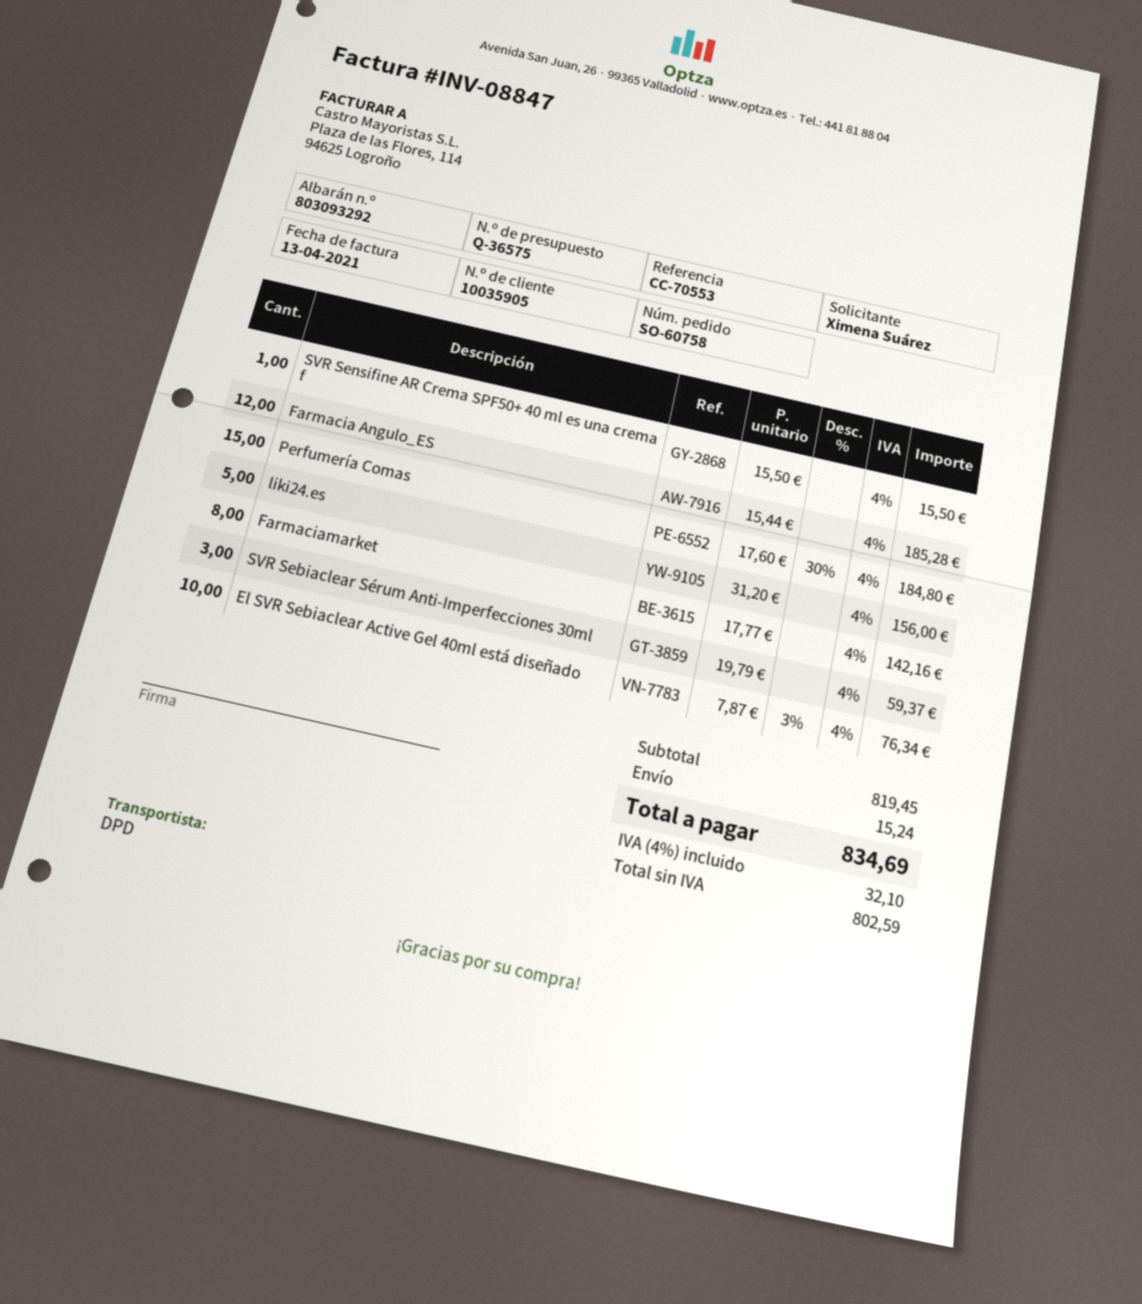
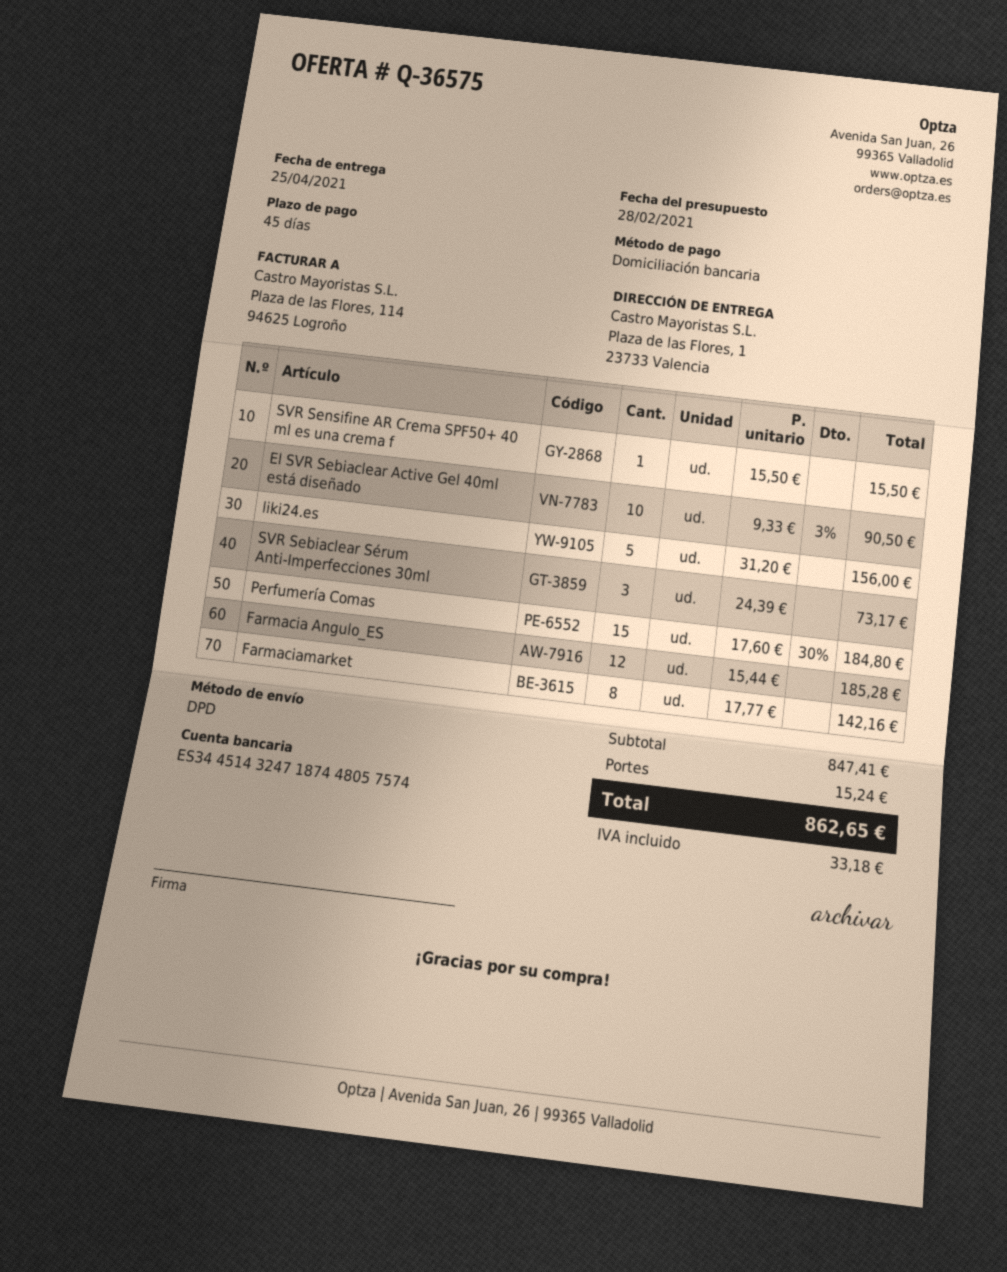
SVR Sebiaclear Sérum Anti-Imperfecciones 30ml: 3 x 19.79 = 59.37 -> 3 x 24.39 = 73.17
El SVR Sebiaclear Active Gel 40ml está diseñado: 10 x 7.87 - 3% = 76.34 -> 10 x 9.33 - 3% = 90.50
subtotal: 819.45 -> 847.41
tax: 32.10 -> 33.18
total: 834.69 -> 862.65

